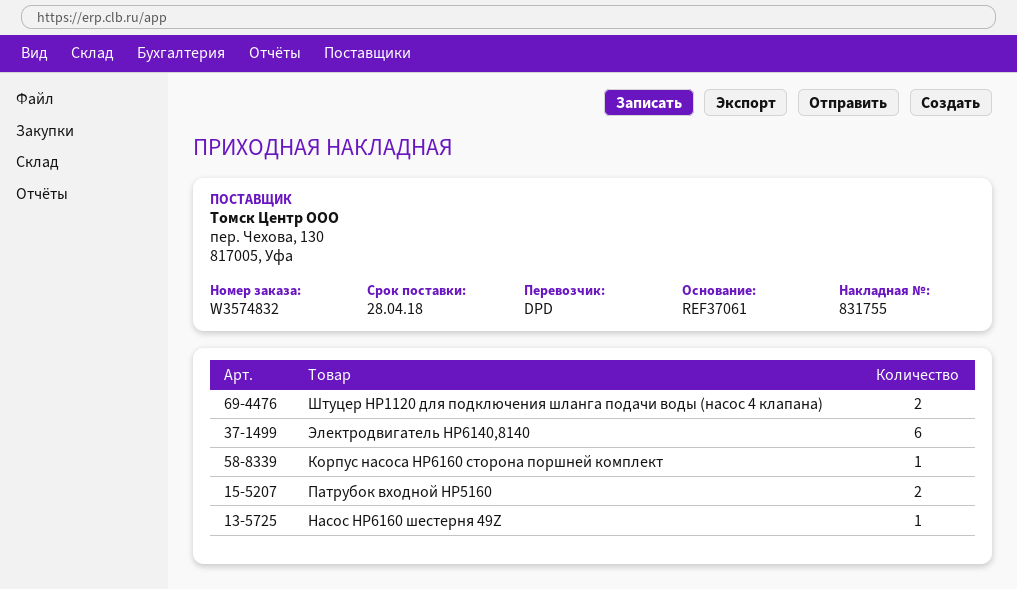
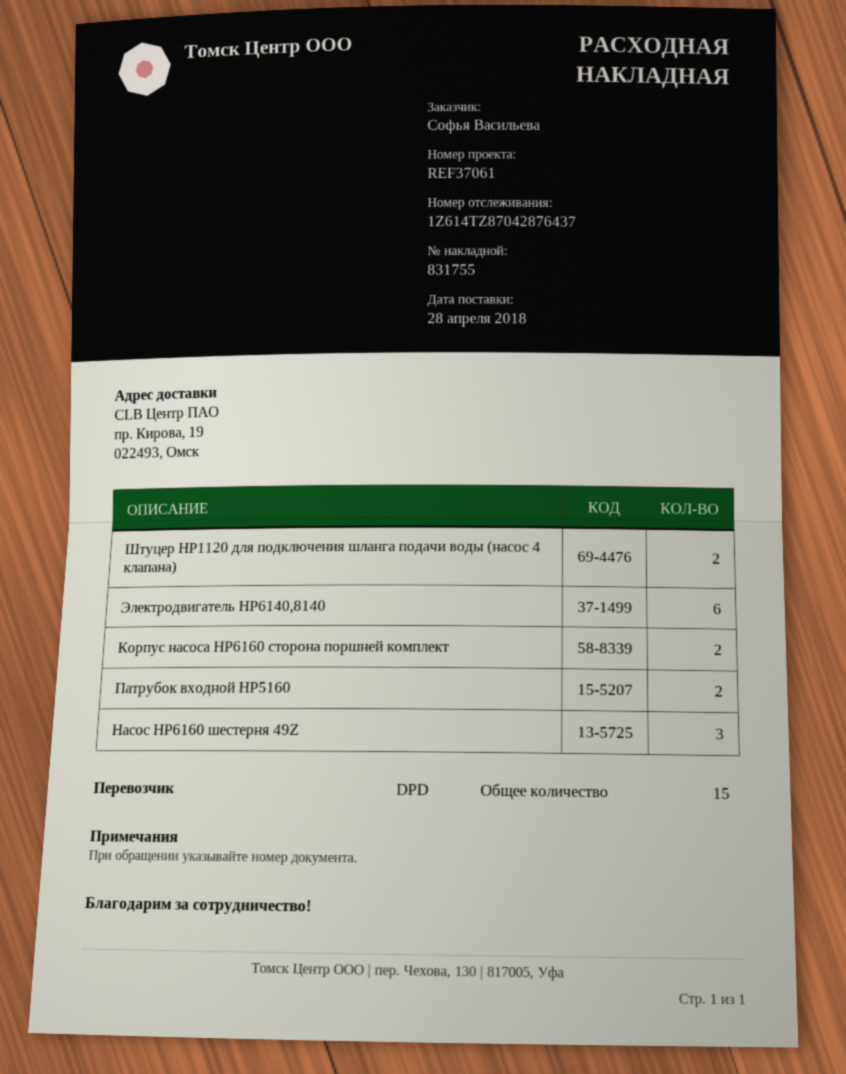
Корпус насоса HP6160 сторона поршней комплект: 1 -> 2
Насос HP6160 шестерня 49Z: 1 -> 3

